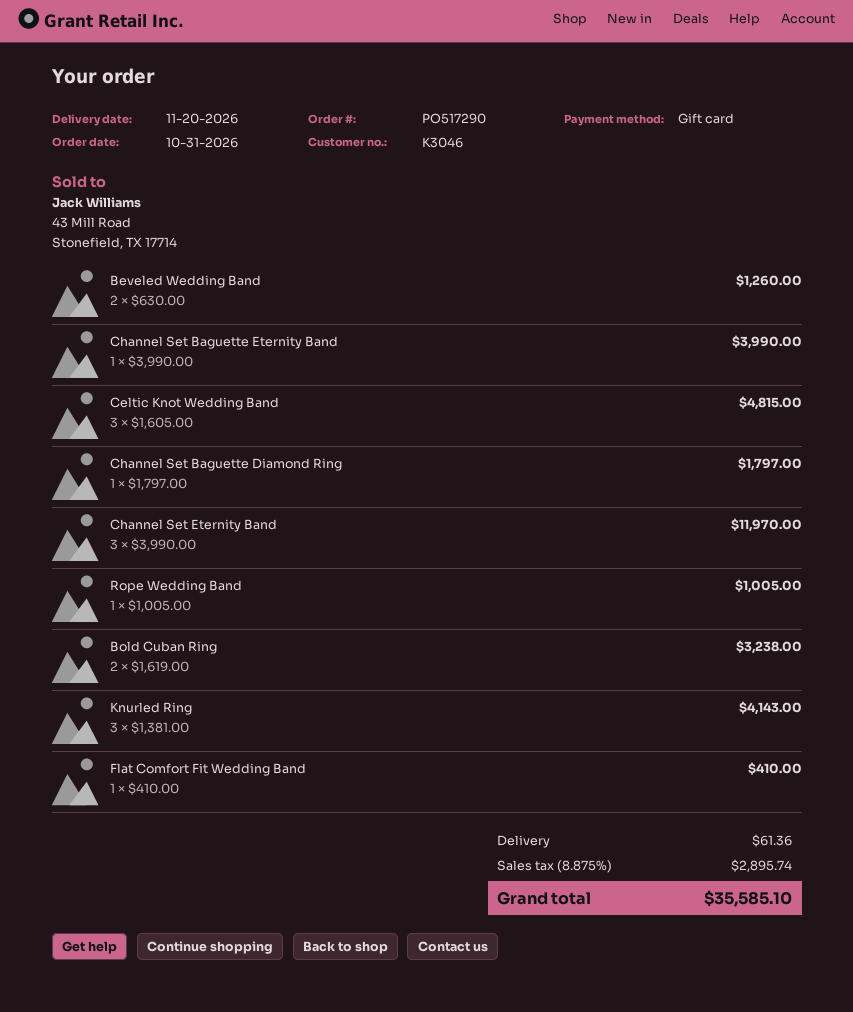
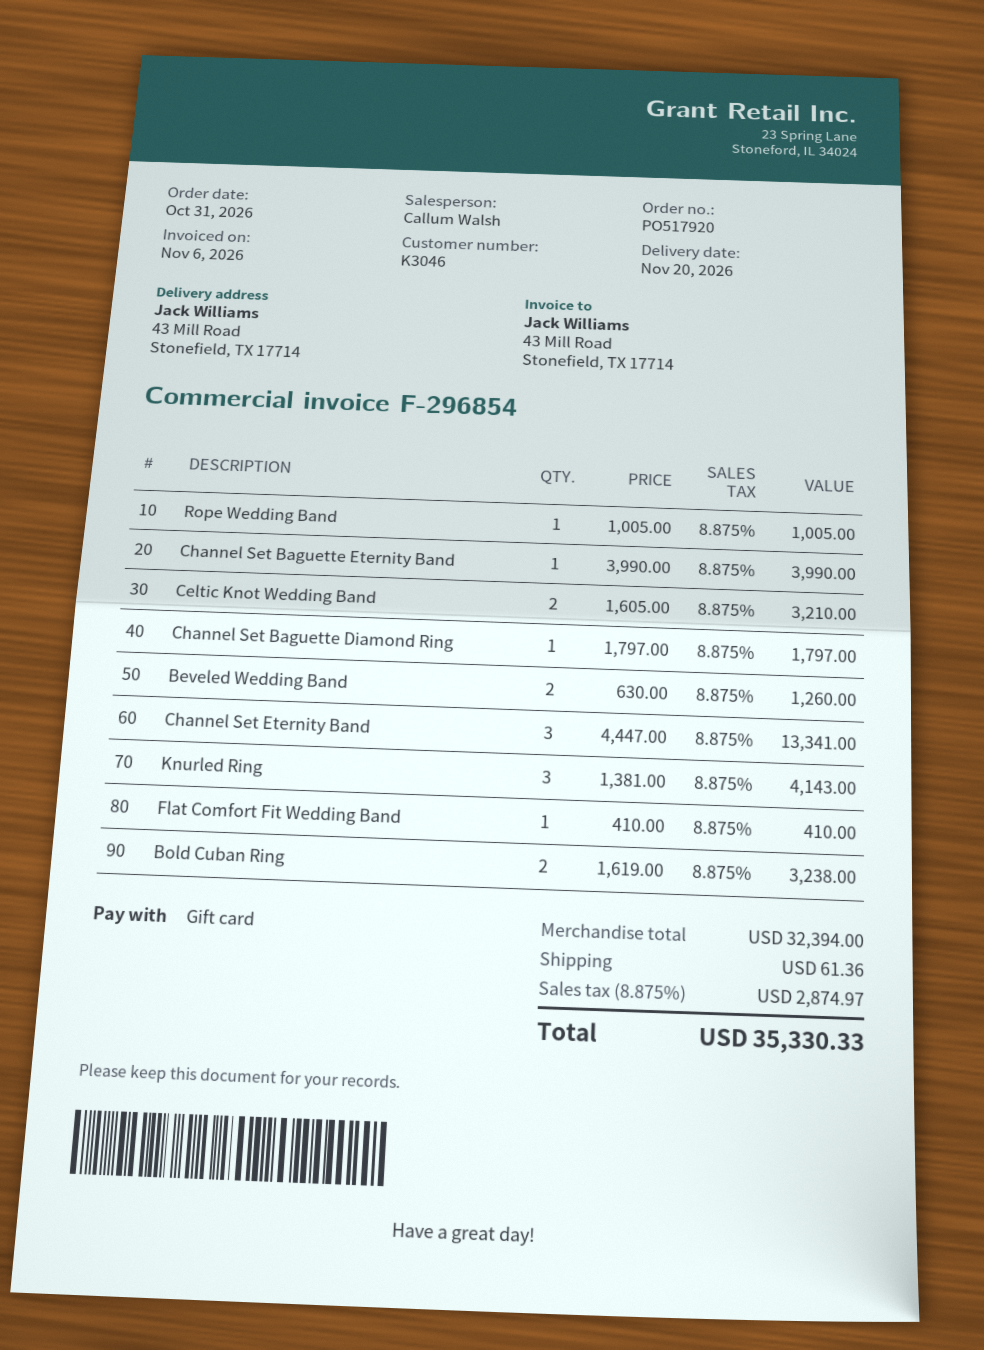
order number: PO517290 -> PO517920
Celtic Knot Wedding Band: 3 x 1605.00 = 4815.00 -> 2 x 1605.00 = 3210.00
Channel Set Eternity Band: 3 x 3990.00 = 11970.00 -> 3 x 4447.00 = 13341.00
tax: 8.875% = 2895.74 -> 8.875% = 2874.97
total: 35585.10 -> 35330.33

